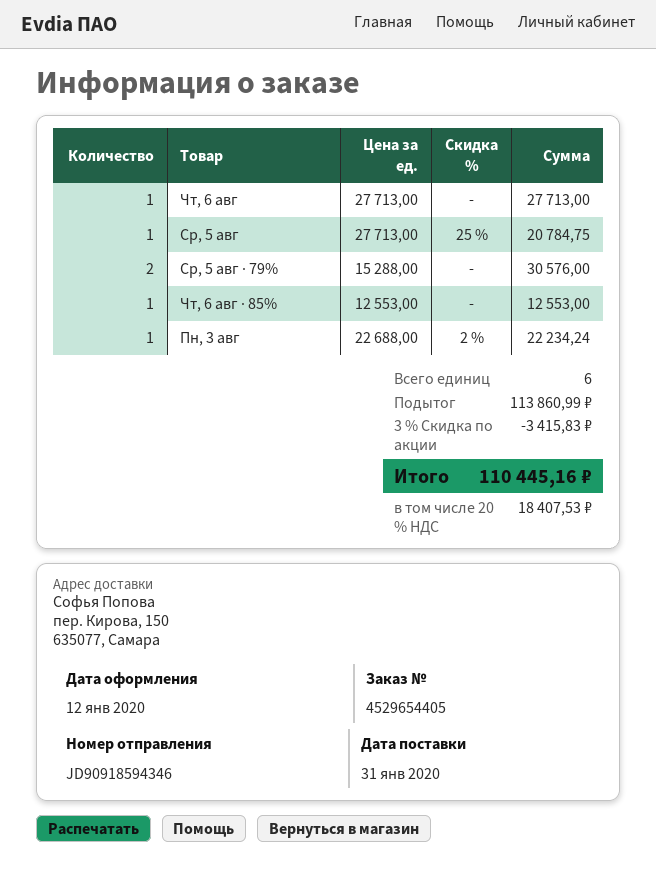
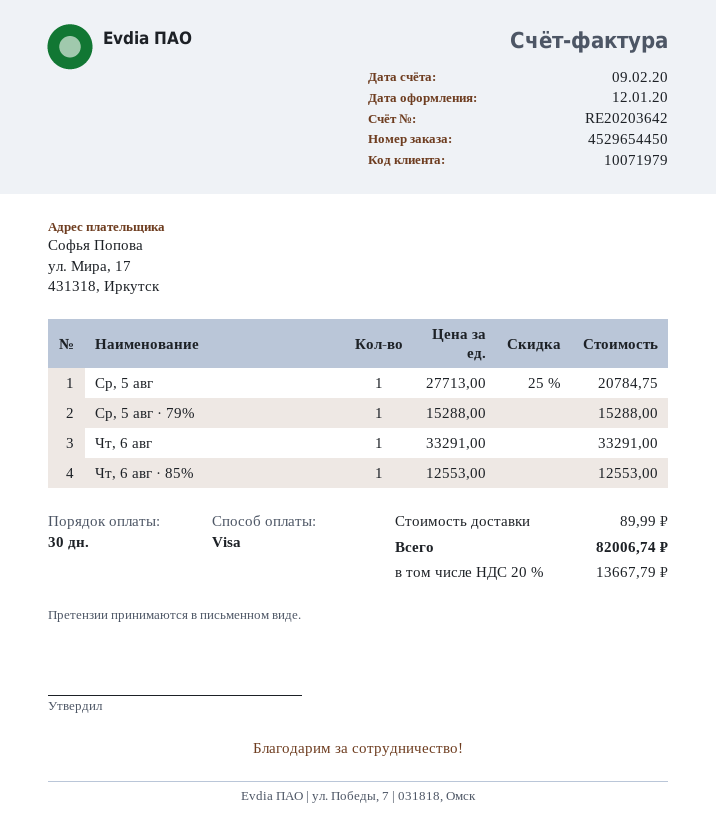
order number: 4529654405 -> 4529654450
Чт, 6 авг: 1 x 27713.00 = 27713.00 -> 1 x 33291.00 = 33291.00
Ср, 5 авг · 79%: 2 x 15288.00 = 30576.00 -> 1 x 15288.00 = 15288.00
Пн, 3 авг: 1 x 22688.00 - 2% = 22234.24 -> none
discount: 3% = 3415.83 -> none
shipping: none -> 89.99
tax: 20% = 18407.53 -> 20% = 13667.79
total: 110445.16 -> 82006.74

